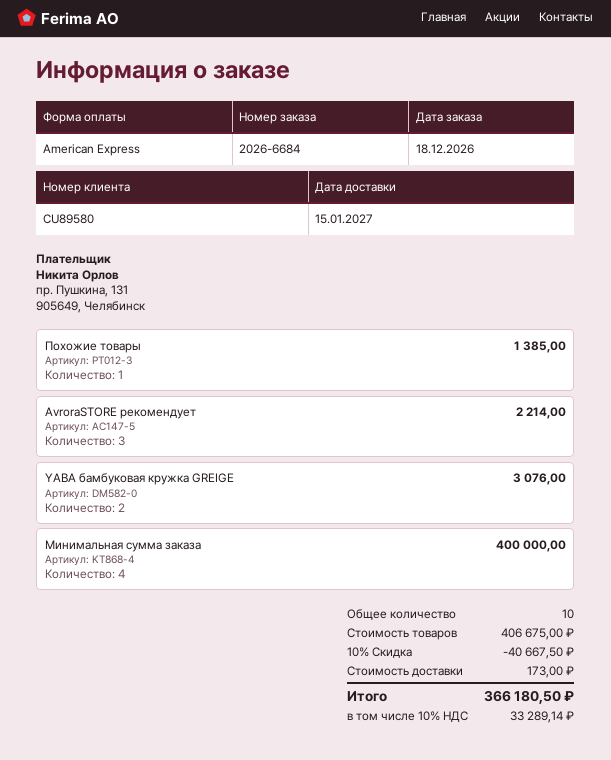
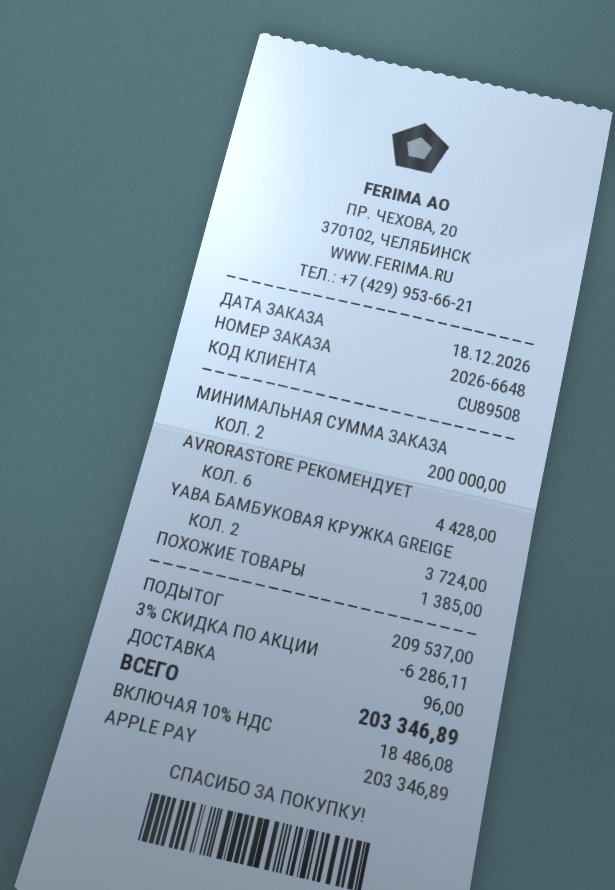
order number: 2026-6684 -> 2026-6648
customer number: CU89580 -> CU89508
payment method: American Express -> Apple Pay
AvroraSTORE рекомендует: 3 for 2214.00 -> 6 for 4428.00
YABA бамбуковая кружка GREIGE: 2 for 3076.00 -> 2 for 3724.00
Минимальная сумма заказа: 4 for 400000.00 -> 2 for 200000.00
subtotal: 406675.00 -> 209537.00
discount: 10% = 40667.50 -> 3% = 6286.11
shipping: 173.00 -> 96.00
tax: 10% = 33289.14 -> 10% = 18486.08
total: 366180.50 -> 203346.89

